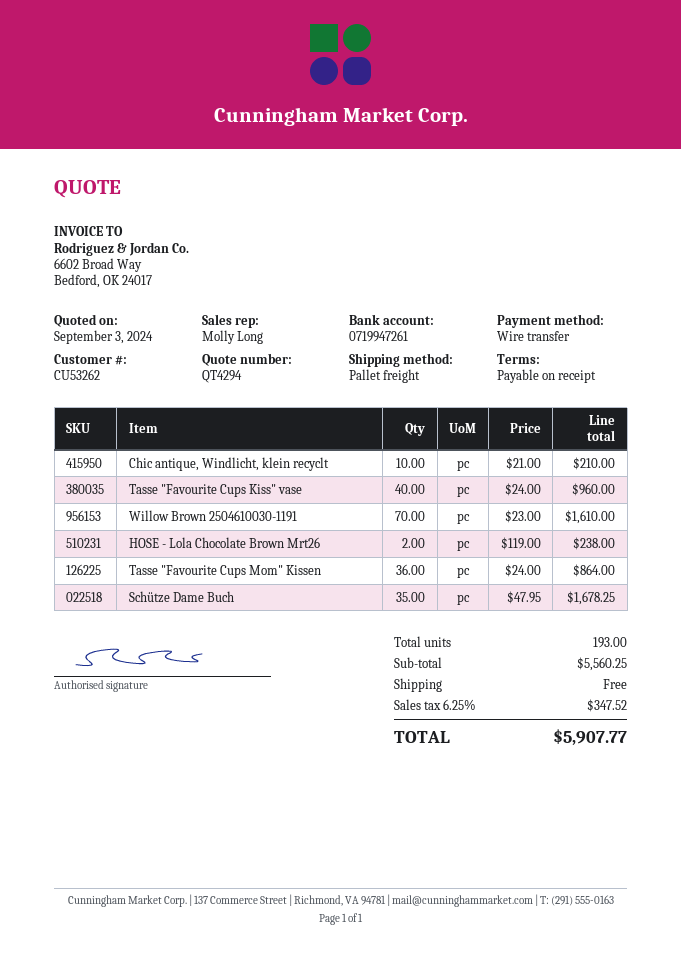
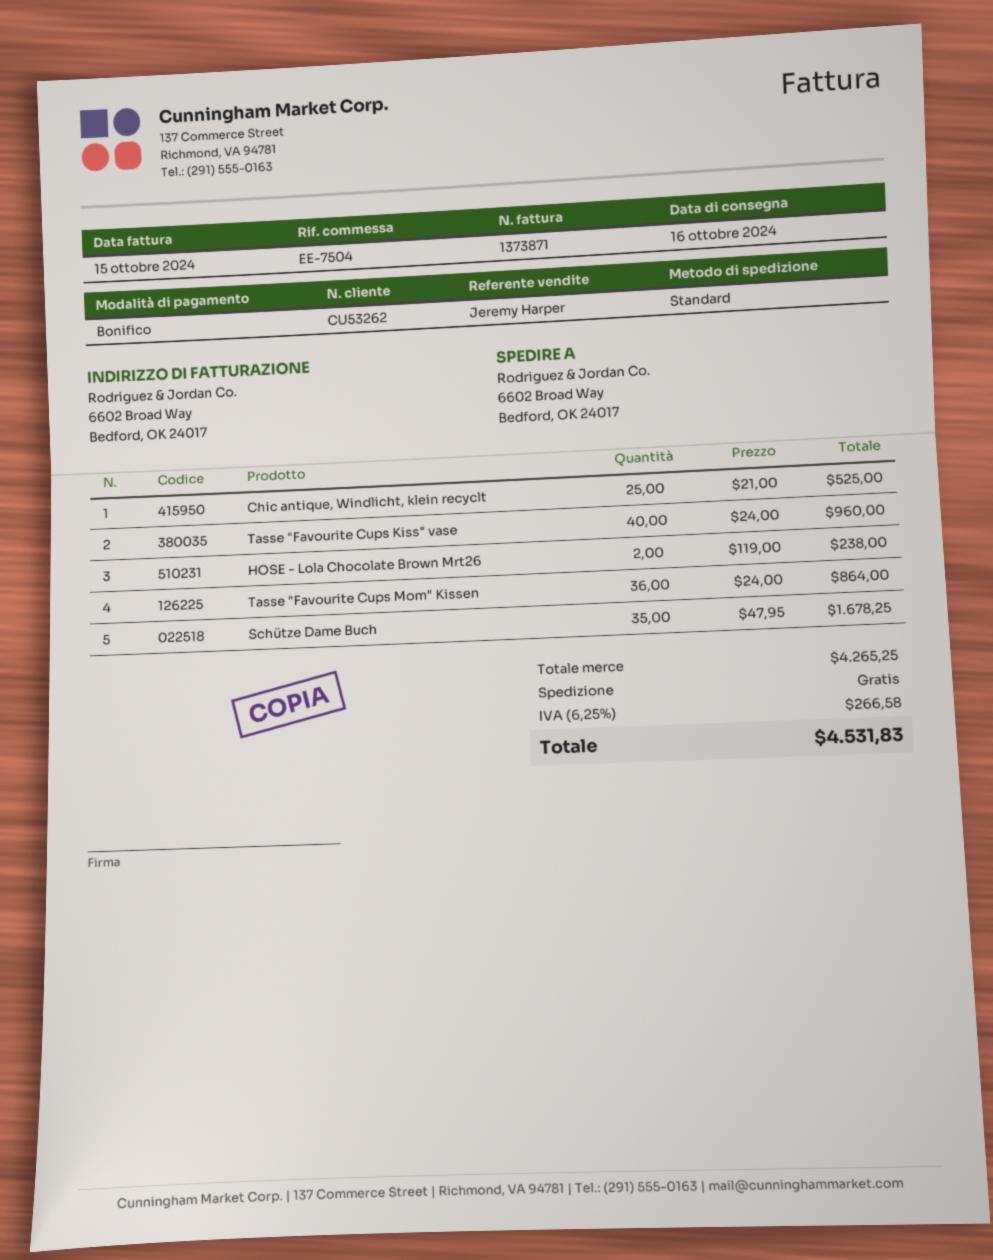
sales rep: Molly Long -> Jeremy Harper
shipping method: pallet freight -> standard
Chic antique, Windlicht, klein recyclt: 10 x 21.00 = 210.00 -> 25 x 21.00 = 525.00
Willow Brown 2504610030-1191: 70 x 23.00 = 1610.00 -> none
subtotal: 5560.25 -> 4265.25
tax: 6.25% = 347.52 -> 6.25% = 266.58
total: 5907.77 -> 4531.83

